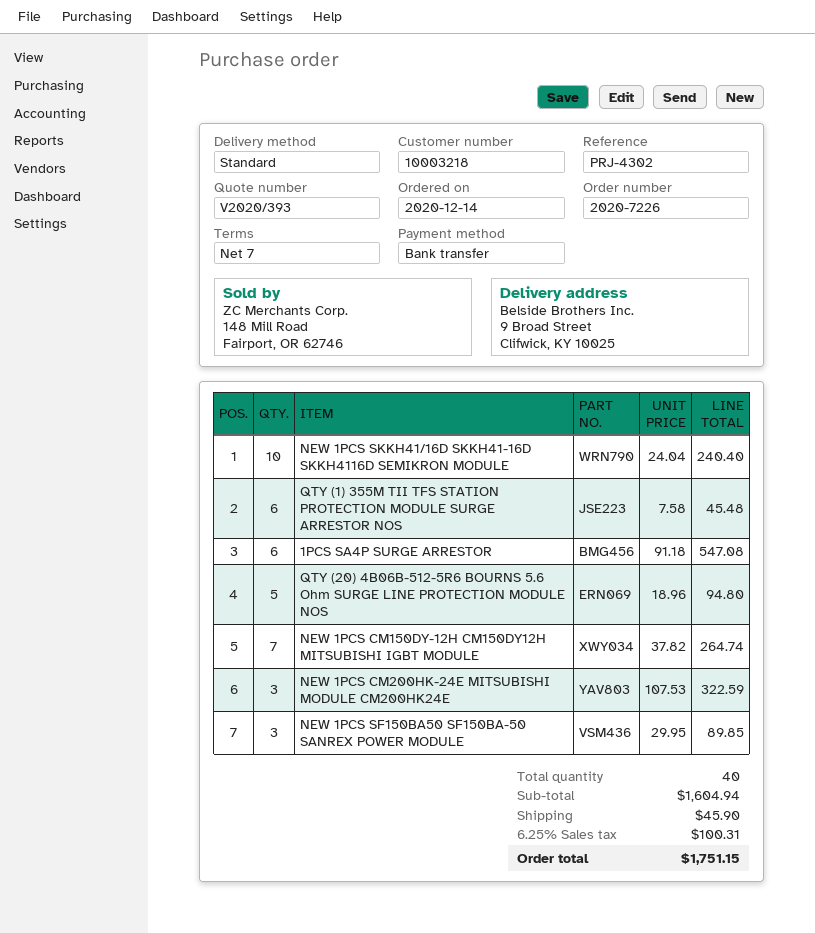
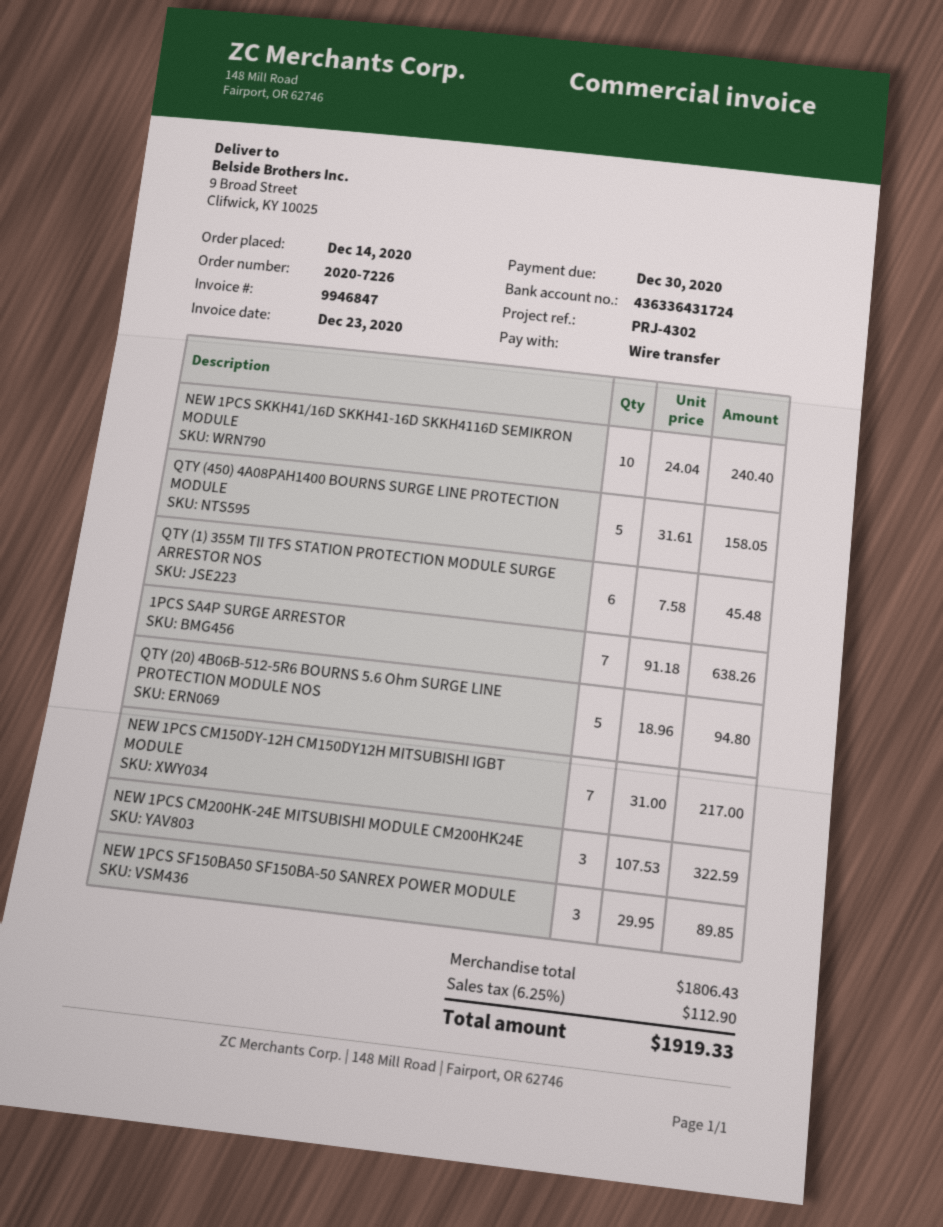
1PCS SA4P SURGE ARRESTOR: 6 x 91.18 = 547.08 -> 7 x 91.18 = 638.26
NEW 1PCS CM150DY-12H CM150DY12H MITSUBISHI IGBT MODULE: 7 x 37.82 = 264.74 -> 7 x 31.00 = 217.00
QTY (450) 4A08PAH1400 BOURNS SURGE LINE PROTECTION MODULE: none -> 5 x 31.61 = 158.05
subtotal: 1604.94 -> 1806.43
shipping: 45.90 -> none
tax: 6.25% = 100.31 -> 6.25% = 112.90
total: 1751.15 -> 1919.33

